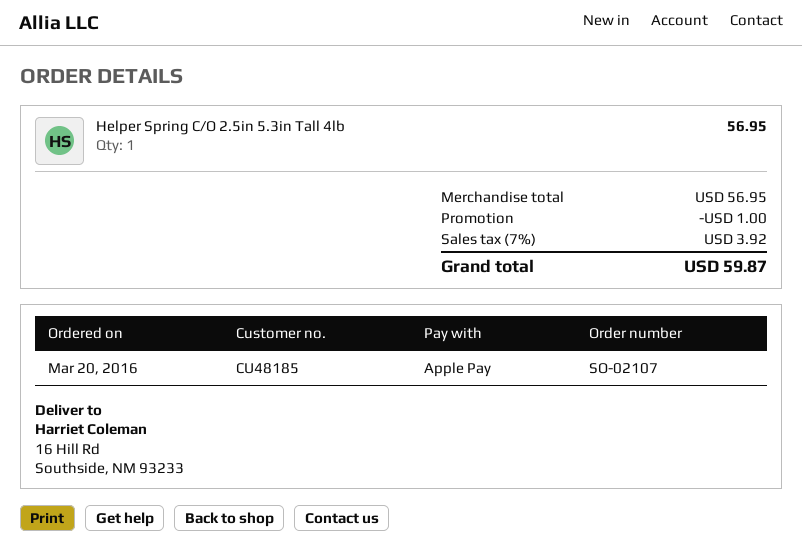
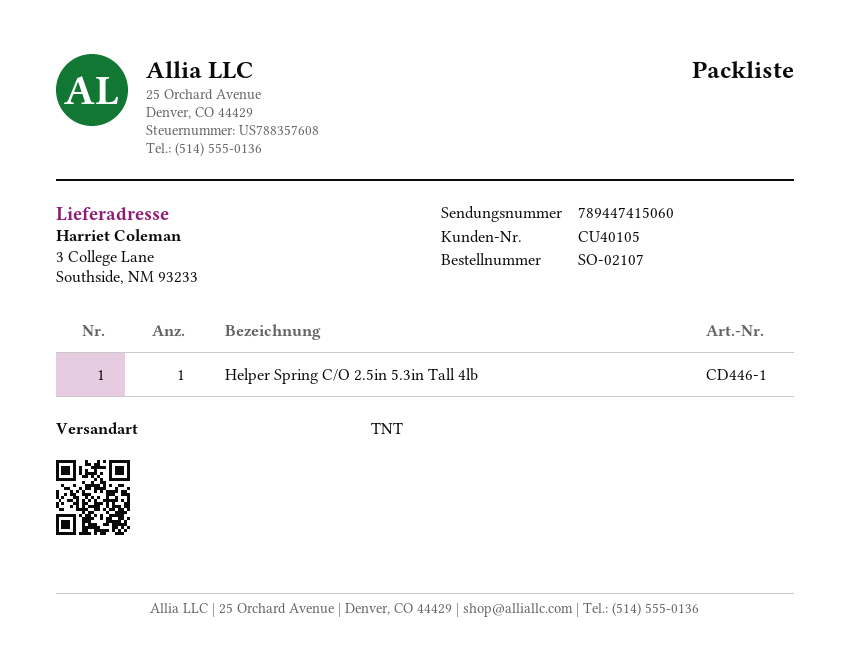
customer number: CU48185 -> CU40105
ship to: 16 Hill Rd, Southside, NM 93233 -> 3 College Lane, Southside, NM 93233

